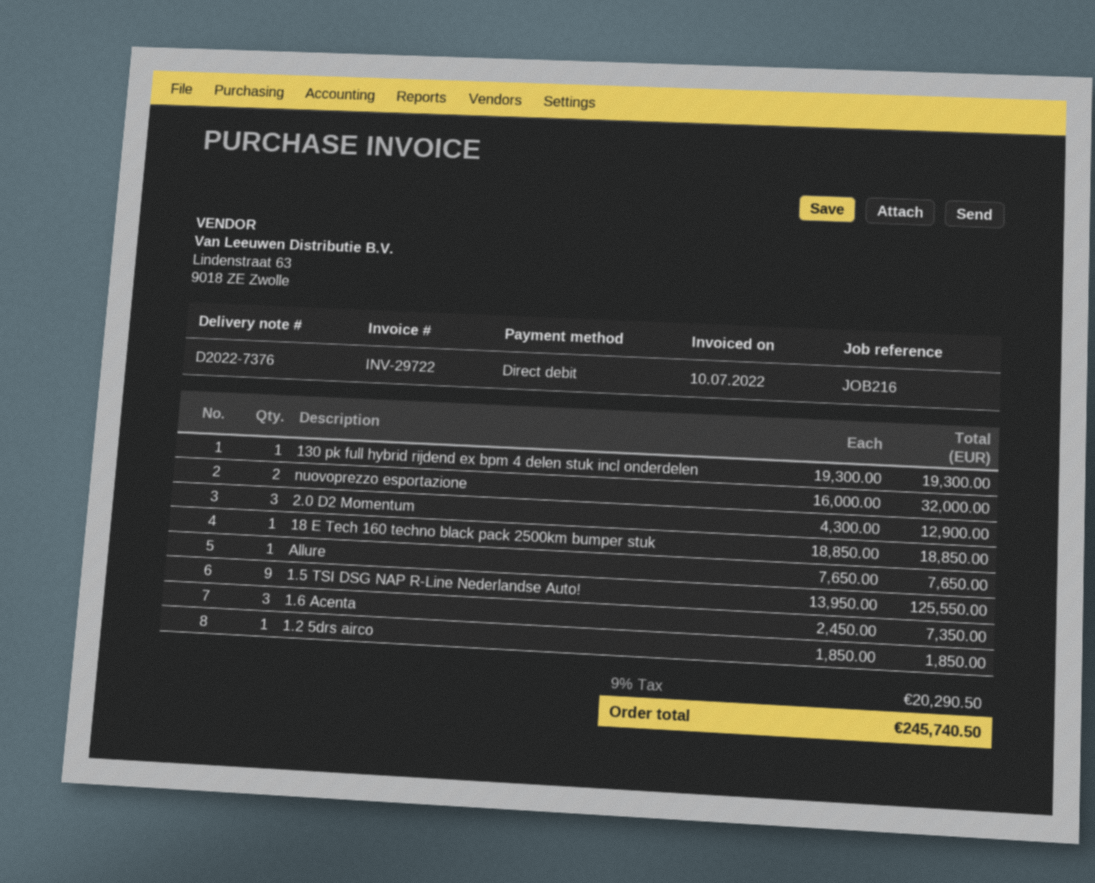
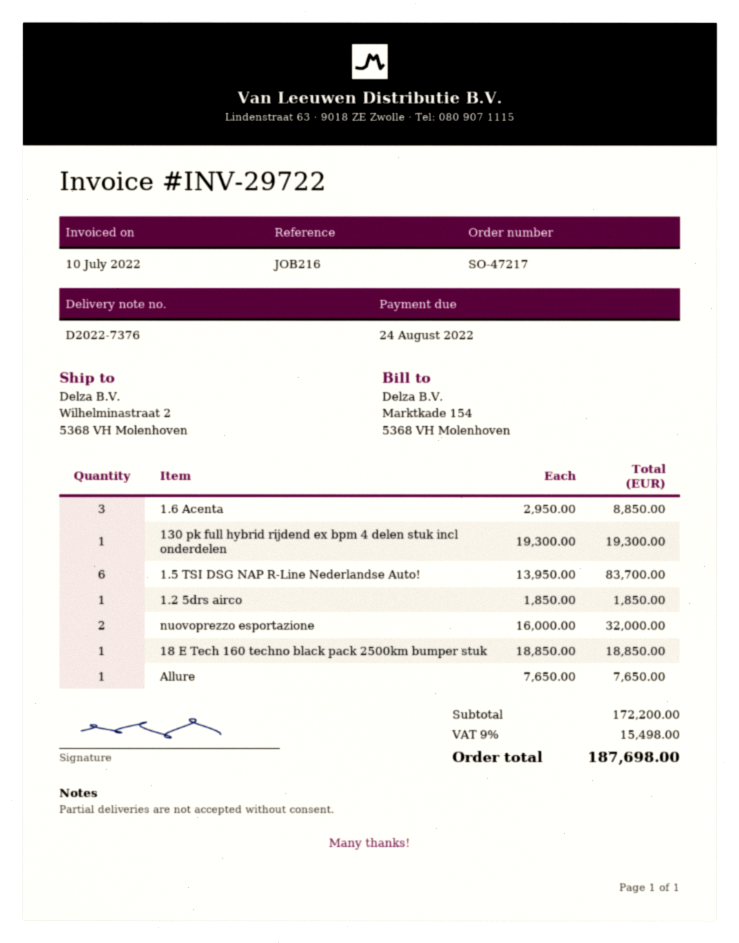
2.0 D2 Momentum: 3 x 4300.00 = 12900.00 -> none
1.5 TSI DSG NAP R-Line Nederlandse Auto!: 9 x 13950.00 = 125550.00 -> 6 x 13950.00 = 83700.00
1.6 Acenta: 3 x 2450.00 = 7350.00 -> 3 x 2950.00 = 8850.00
tax: 9% = 20290.50 -> 9% = 15498.00
total: 245740.50 -> 187698.00

